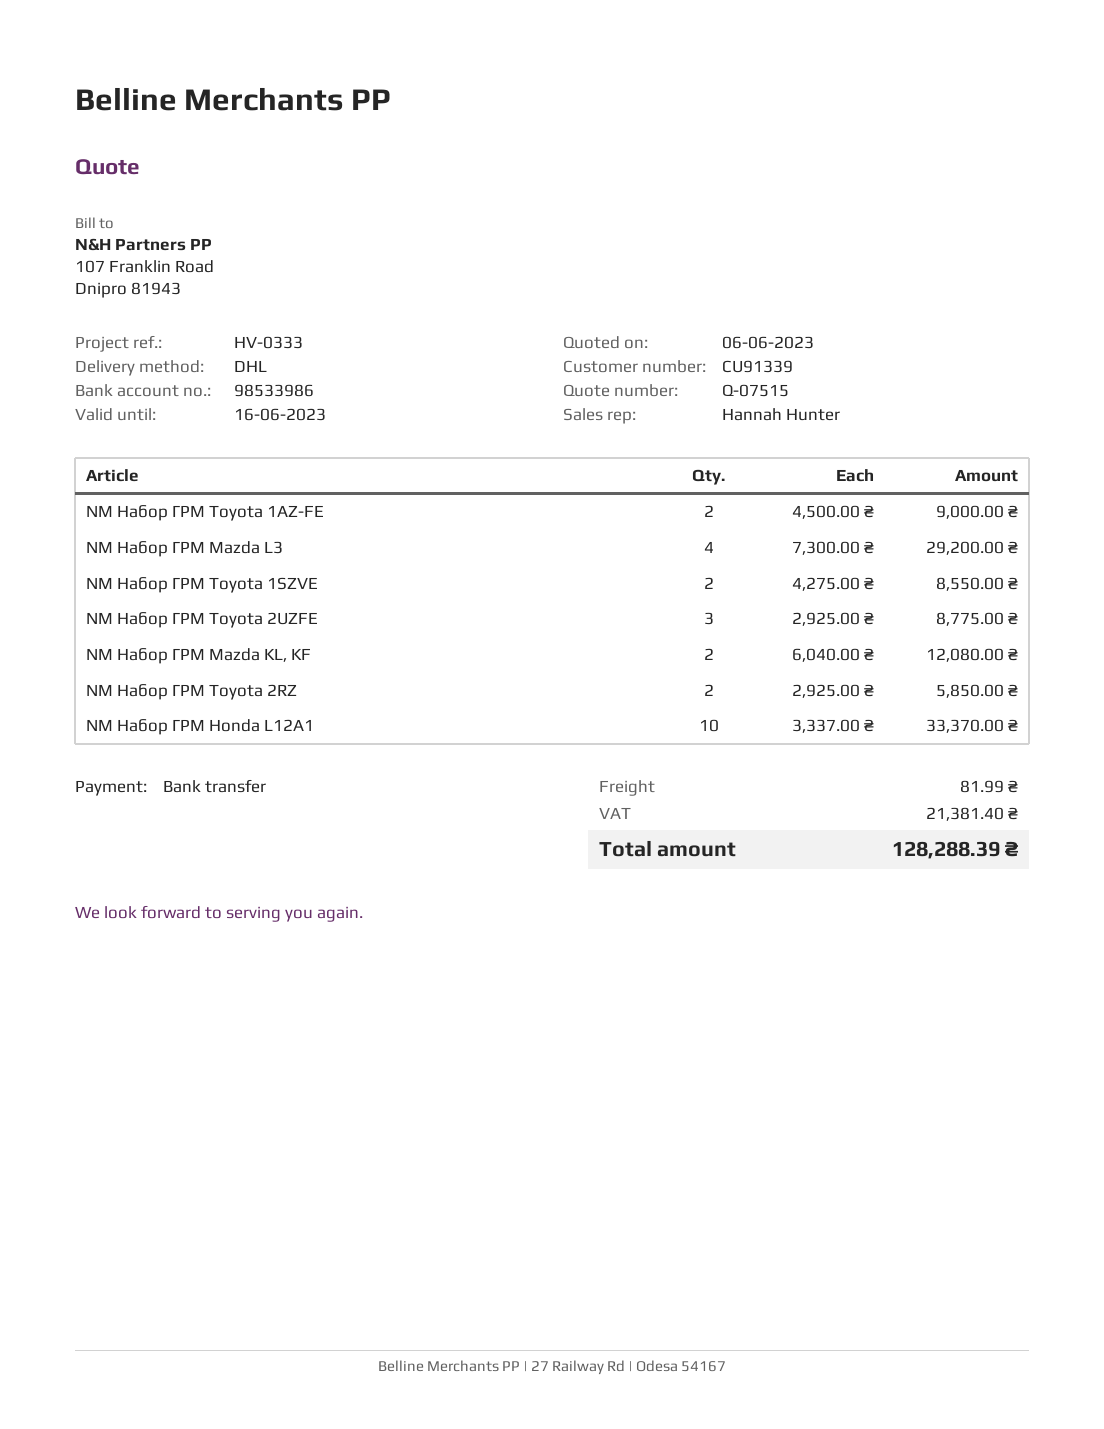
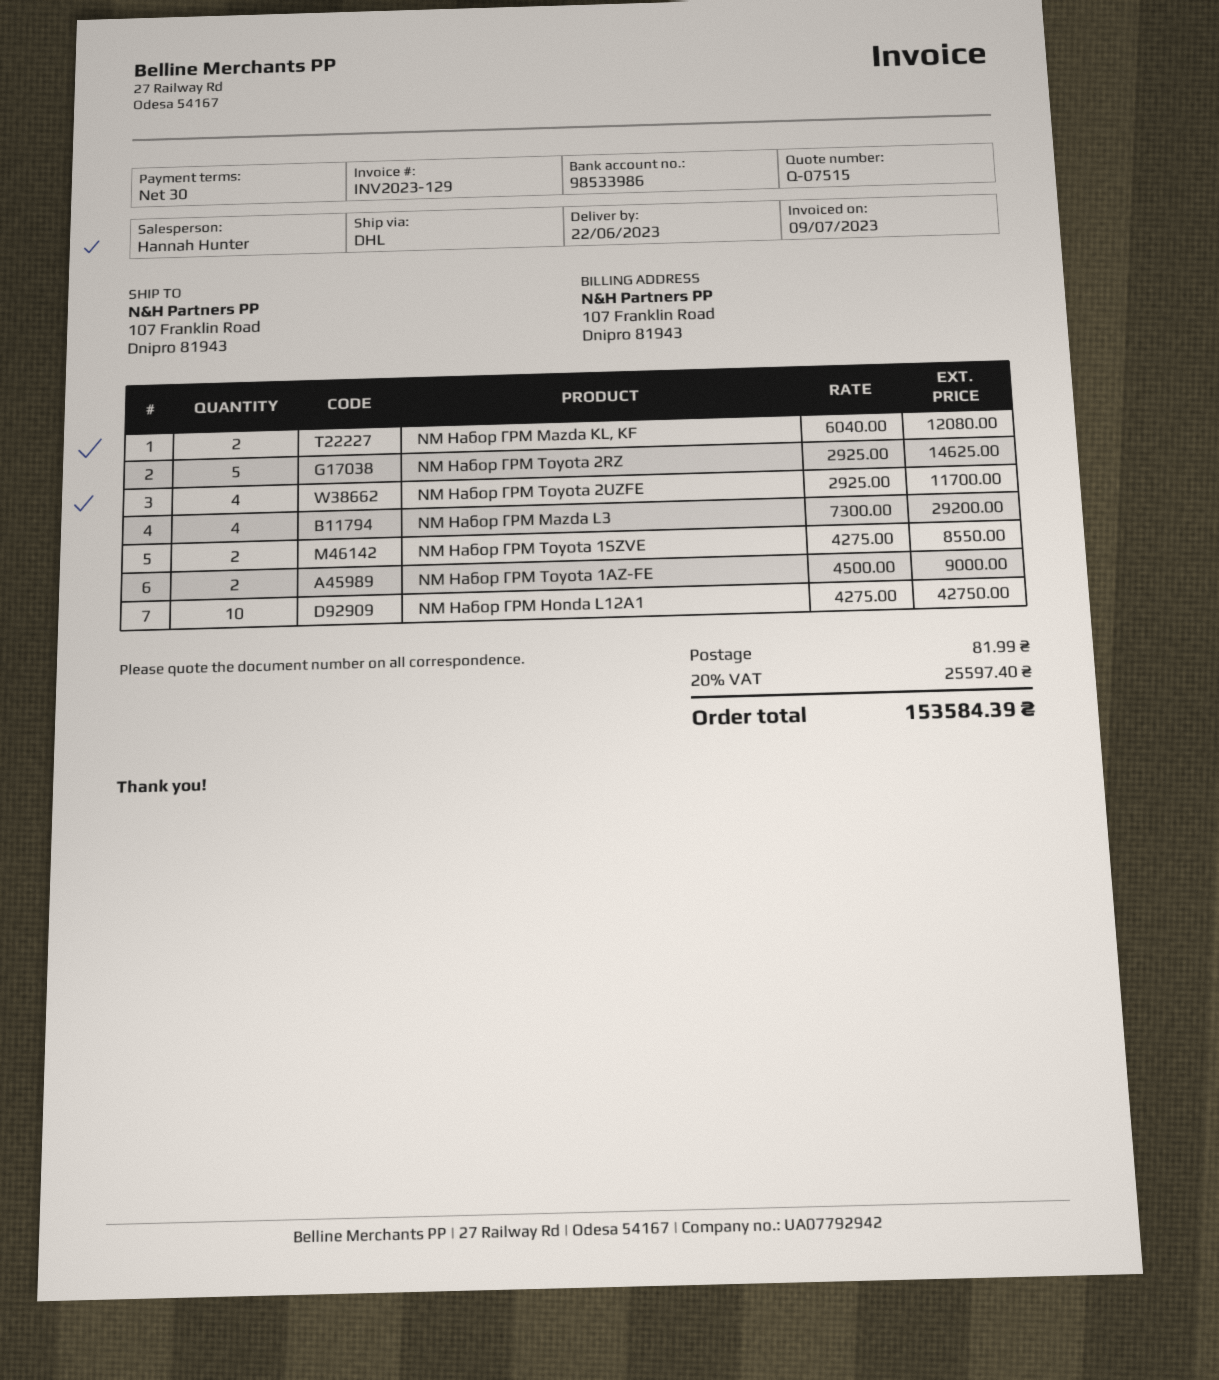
NM Набор ГРМ Toyota 2UZFE: 3 x 2925.00 = 8775.00 -> 4 x 2925.00 = 11700.00
NM Набор ГРМ Toyota 2RZ: 2 x 2925.00 = 5850.00 -> 5 x 2925.00 = 14625.00
NM Набор ГРМ Honda L12A1: 10 x 3337.00 = 33370.00 -> 10 x 4275.00 = 42750.00
tax: 21381.40 -> 25597.40
total: 128288.39 -> 153584.39

